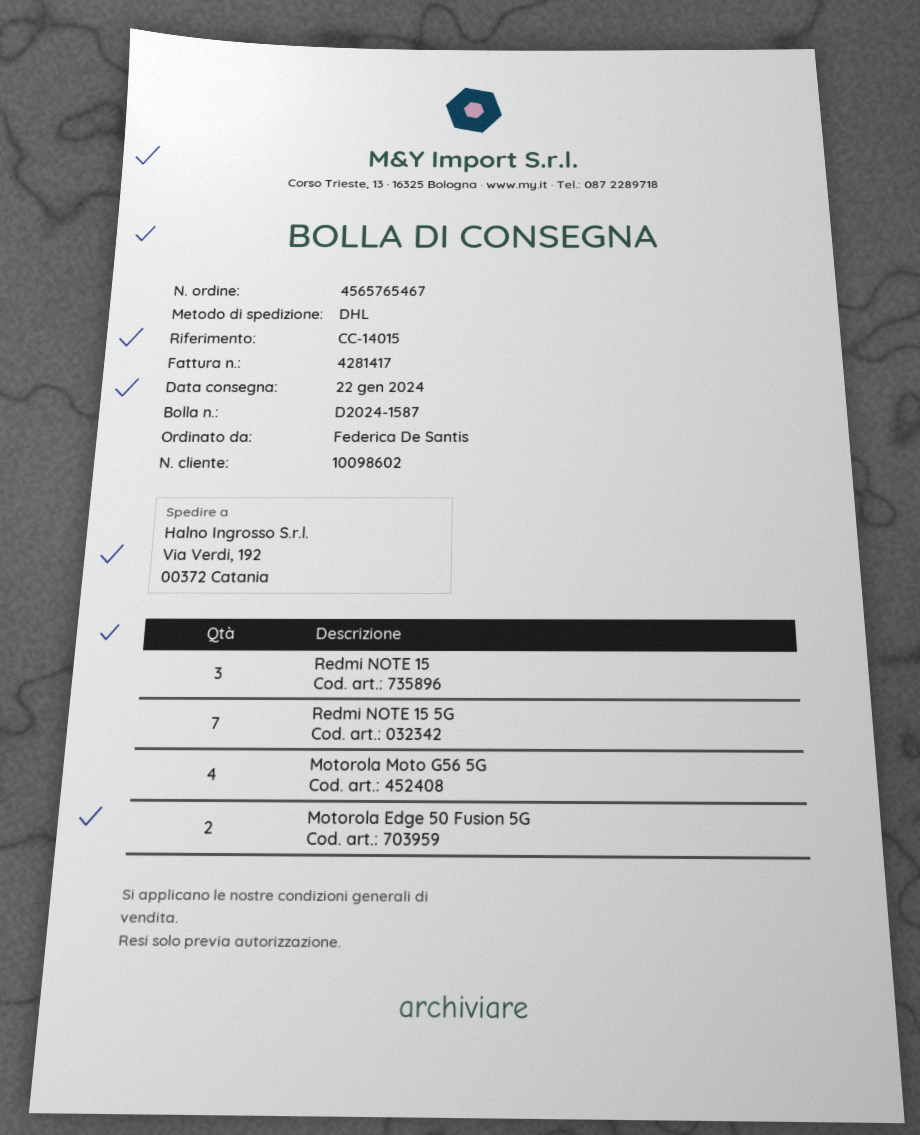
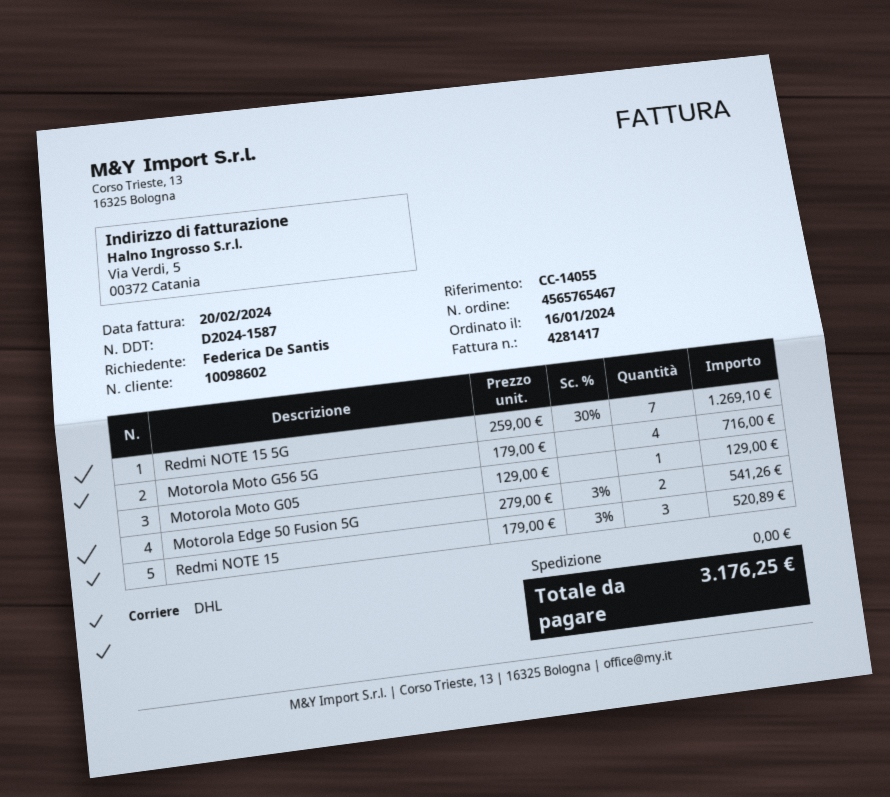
reference: CC-14015 -> CC-14055
Motorola Moto G05: none -> 1

